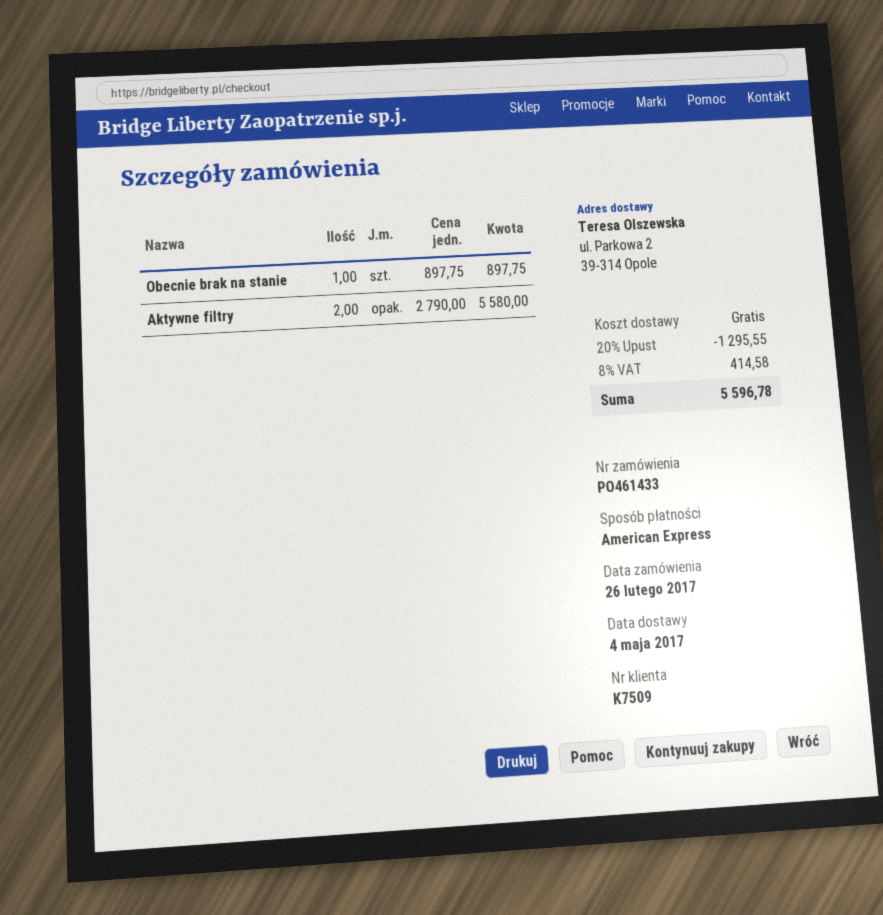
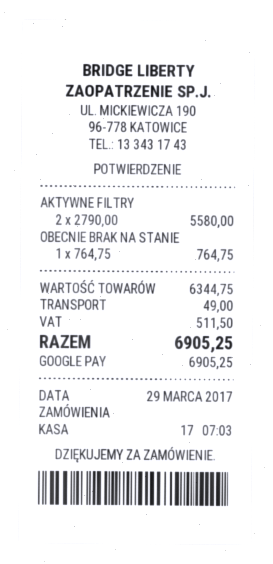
order date: 2017-02-26 -> 2017-03-29
payment method: American Express -> Google Pay
Obecnie brak na stanie: 1 x 897.75 = 897.75 -> 1 x 764.75 = 764.75
discount: 20% = 1295.55 -> none
shipping: 0.00 -> 49.00
tax: 414.58 -> 511.50
total: 5596.78 -> 6905.25

